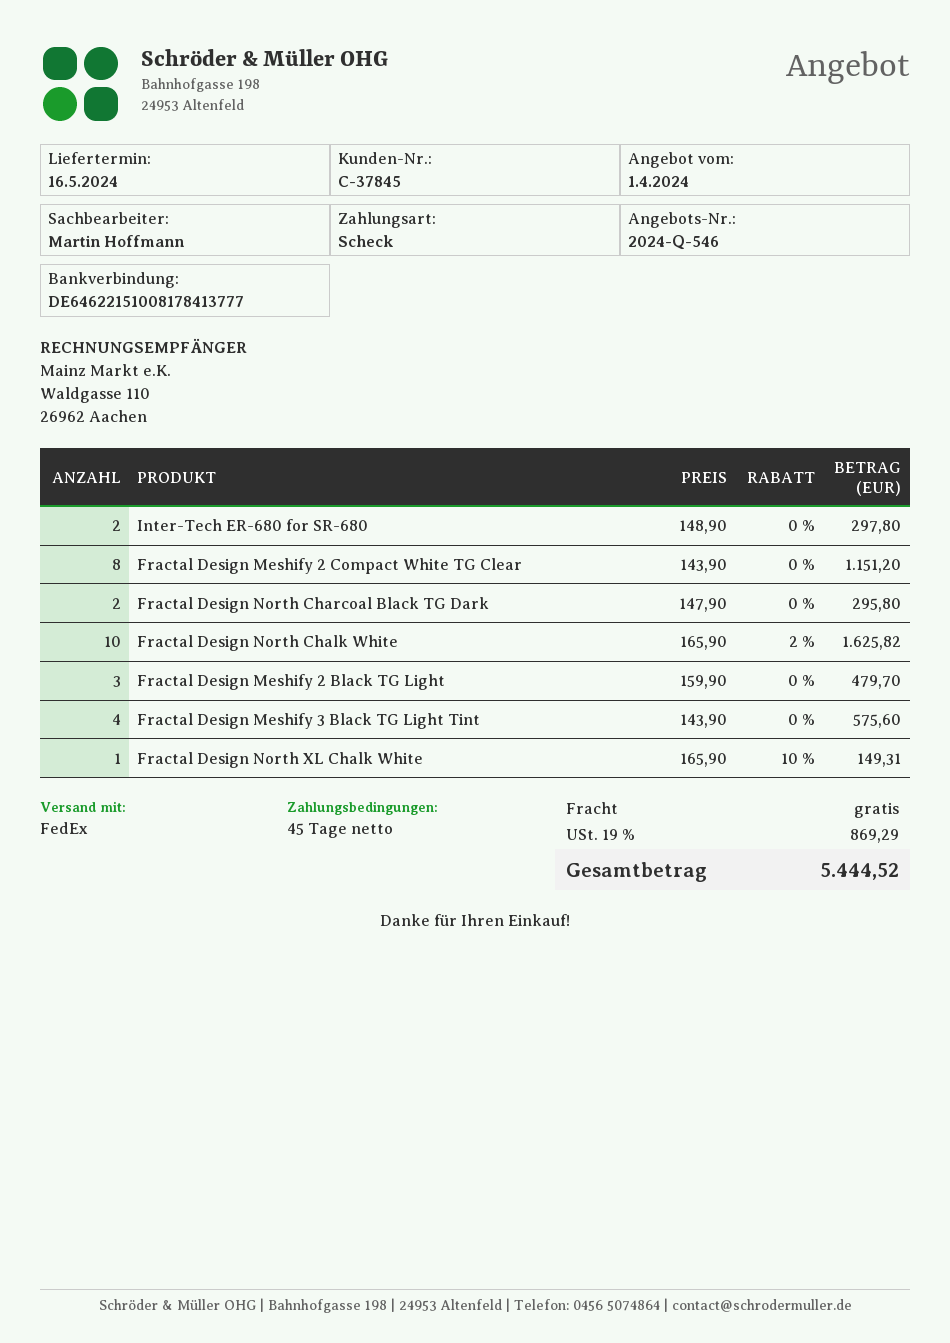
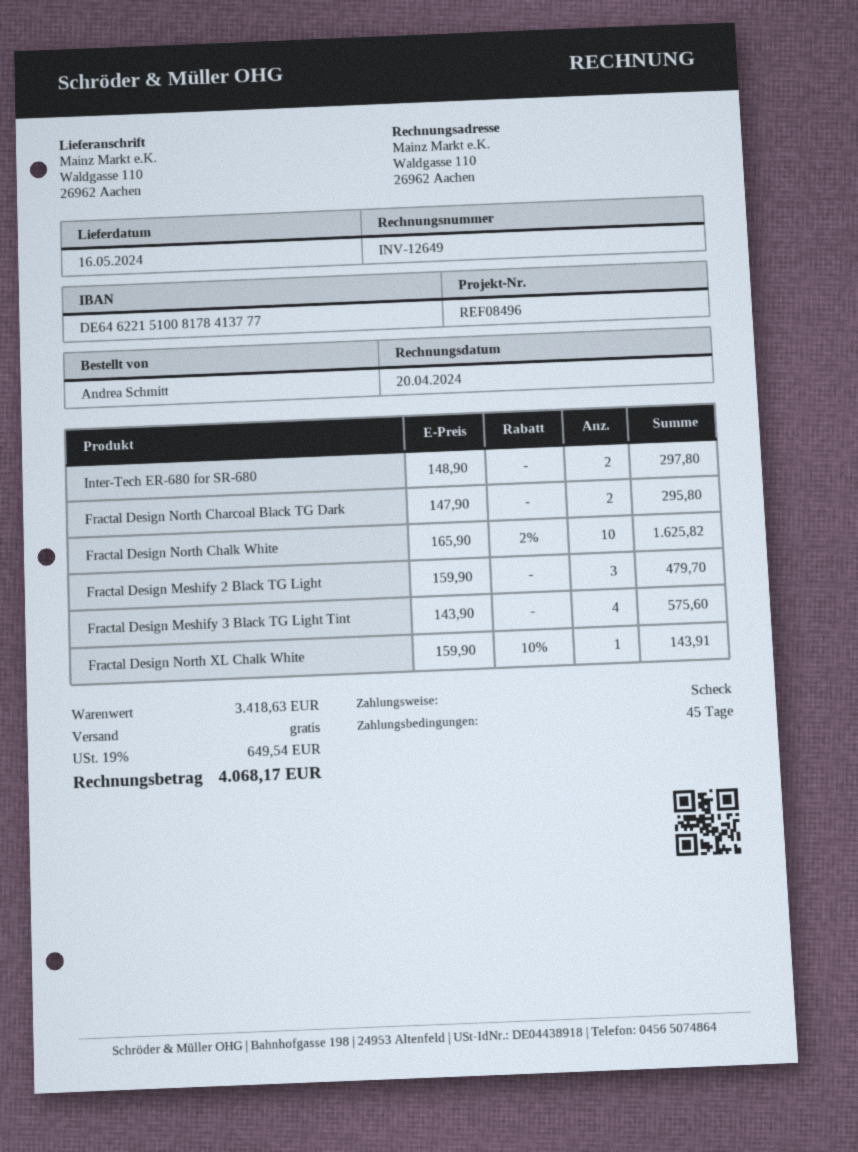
Fractal Design Meshify 2 Compact White TG Clear: 8 x 143.90 = 1151.20 -> none
Fractal Design North XL Chalk White: 1 x 165.90 - 10% = 149.31 -> 1 x 159.90 - 10% = 143.91
tax: 19% = 869.29 -> 19% = 649.54
total: 5444.52 -> 4068.17

